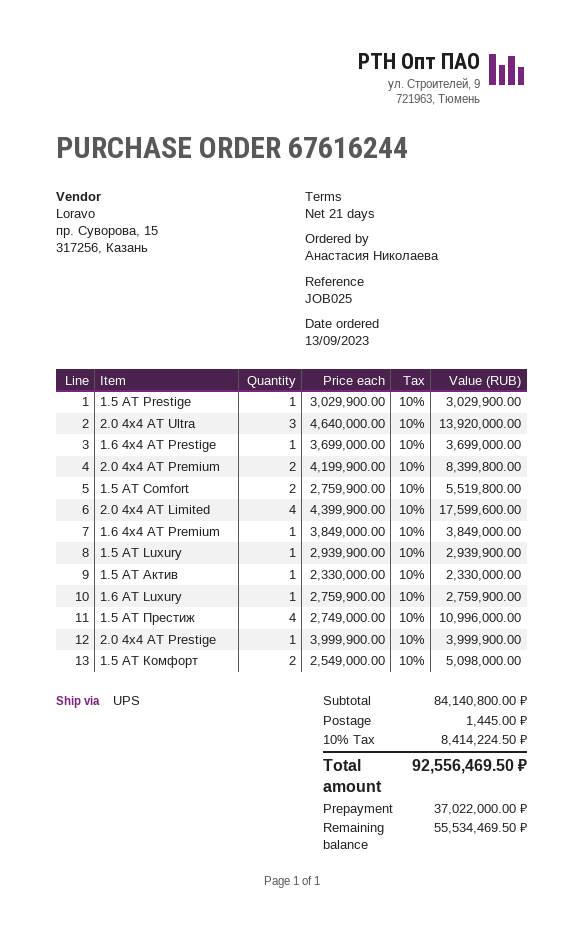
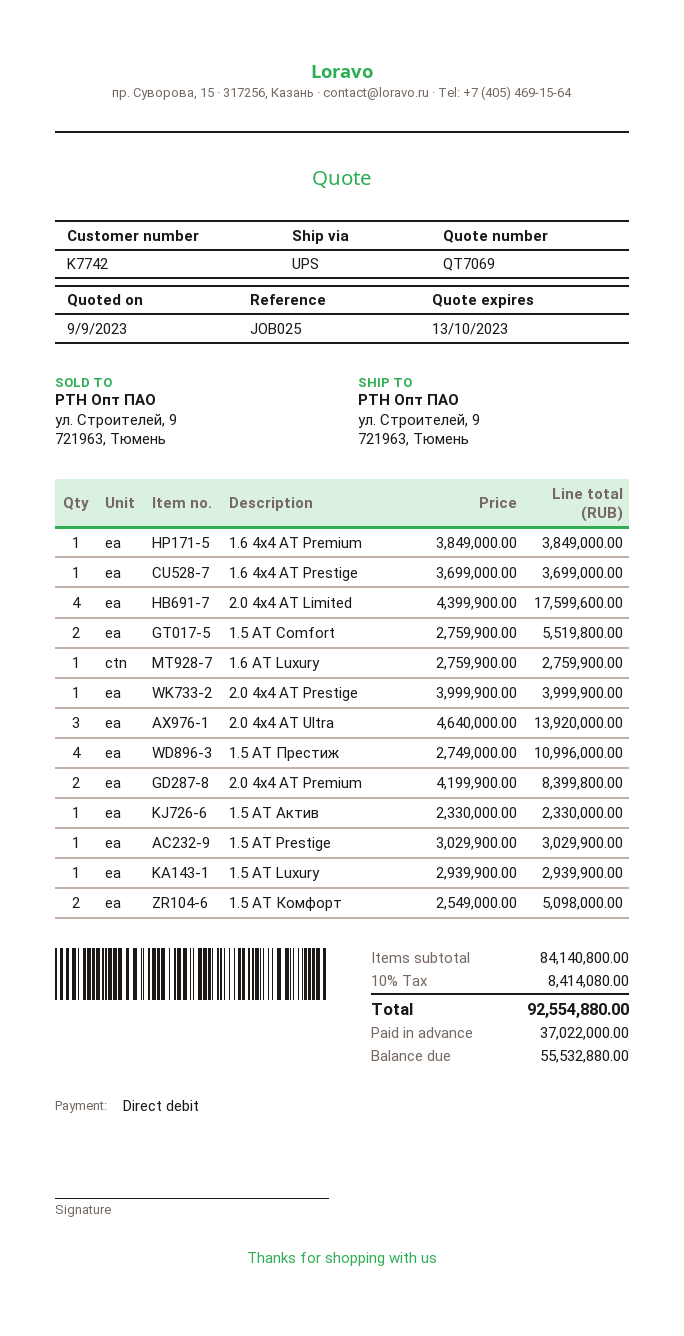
shipping: 1445.00 -> none
tax: 10% = 8414224.50 -> 10% = 8414080.00
total: 92556469.50 -> 92554880.00
balance: 55534469.50 -> 55532880.00

